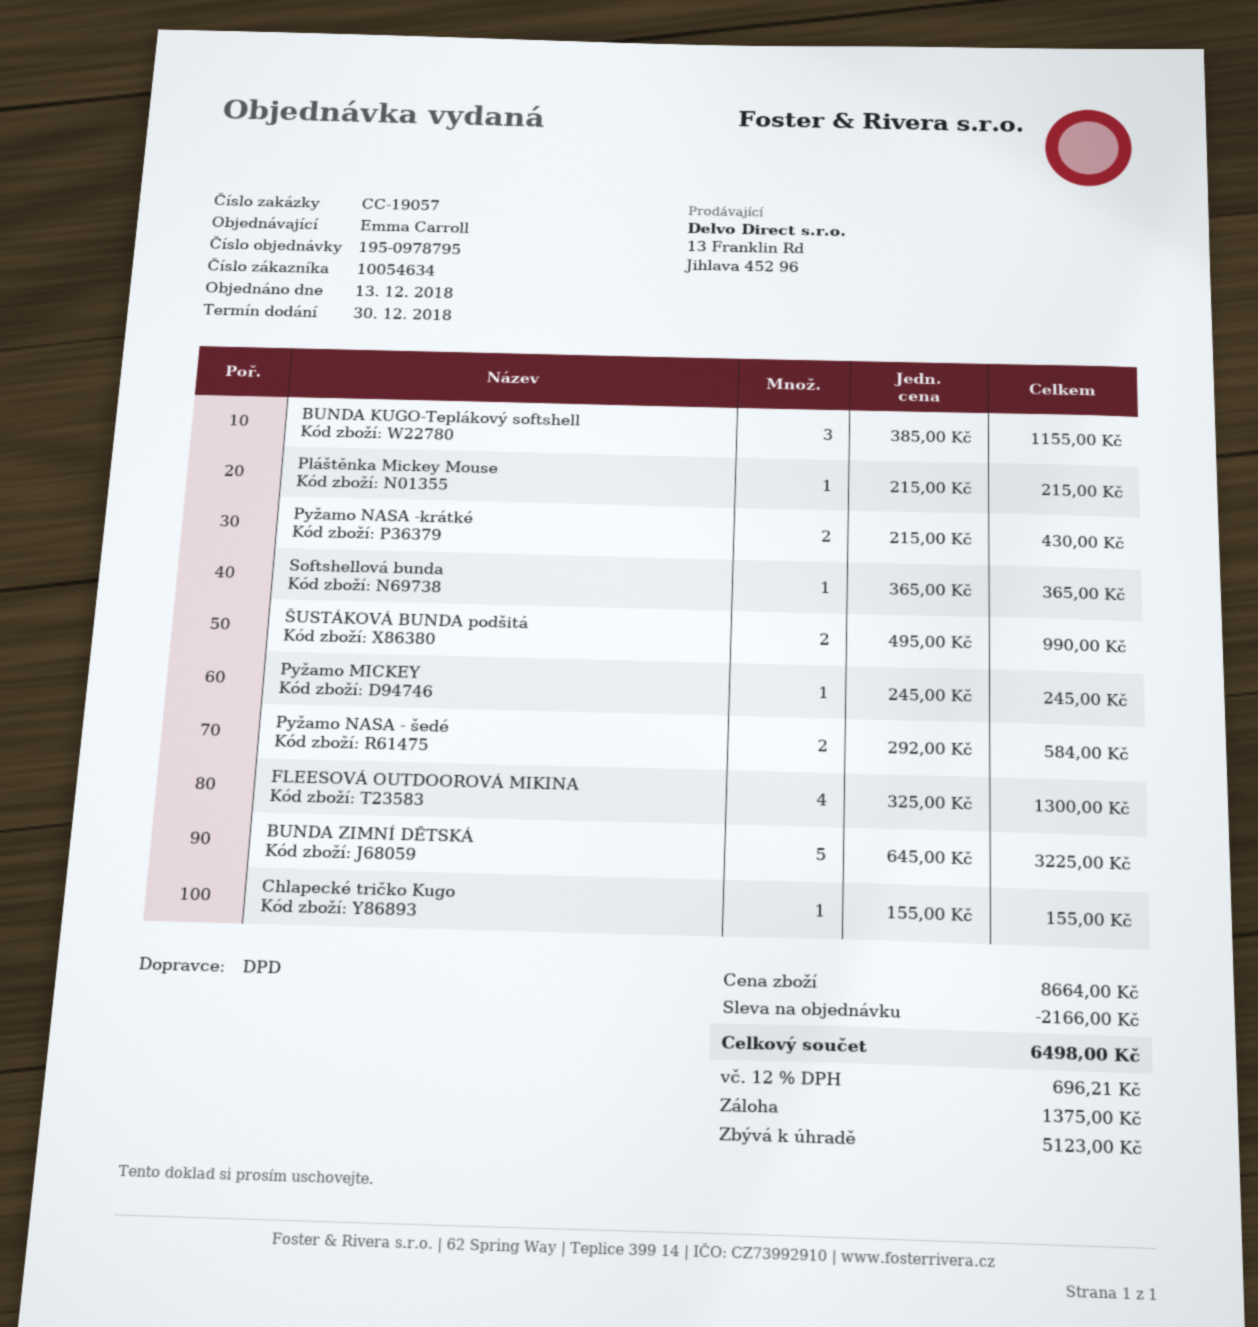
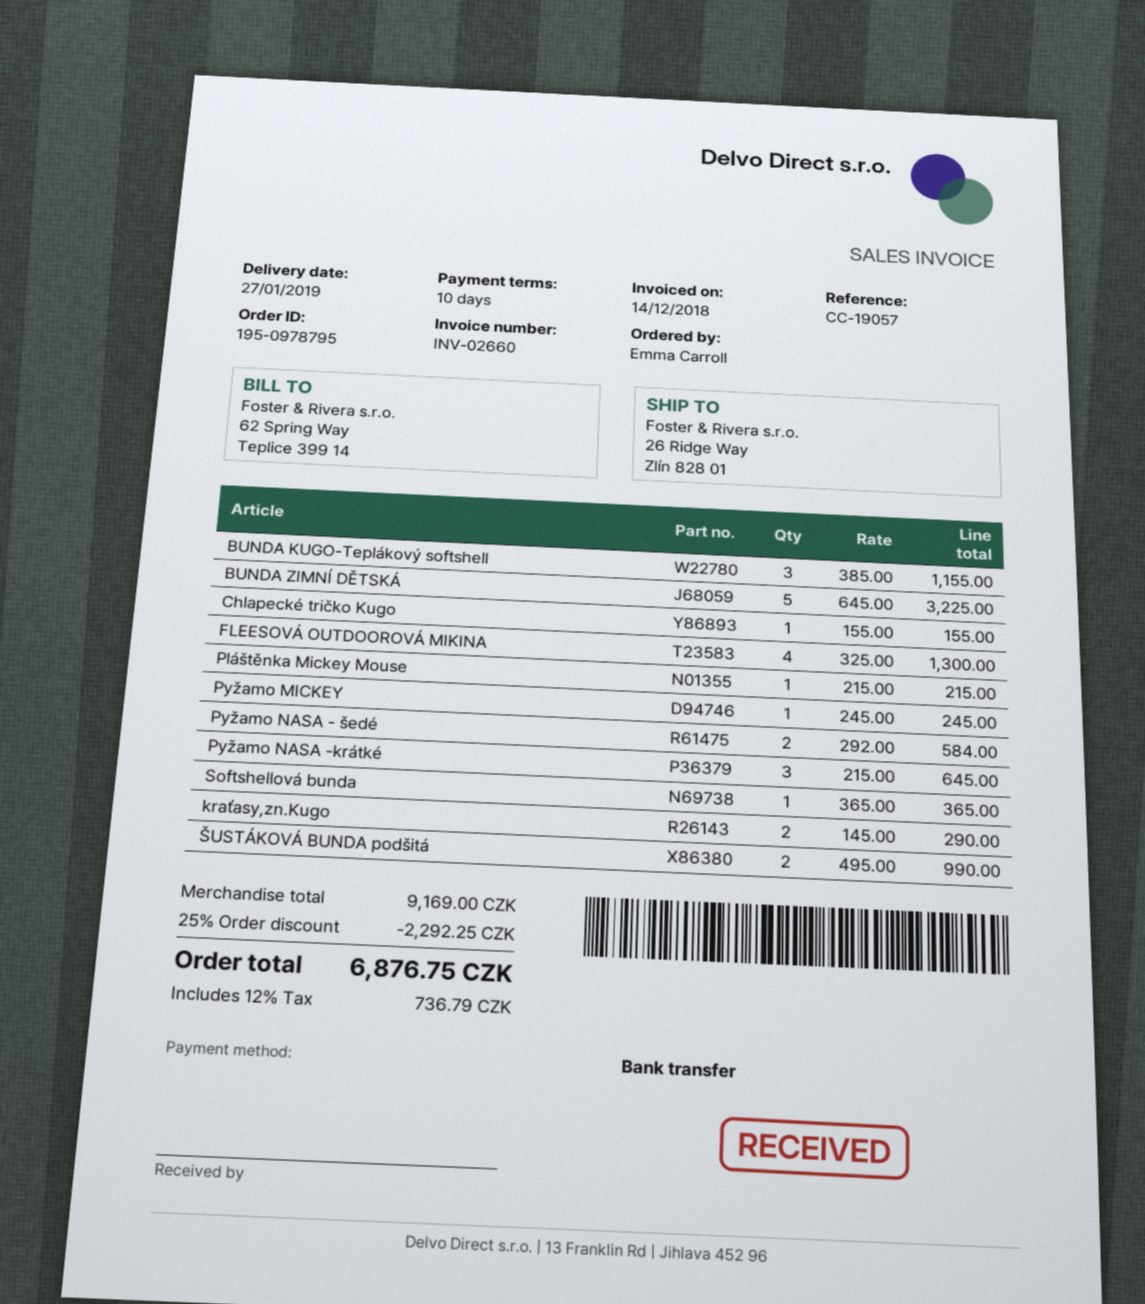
delivery date: 2018-12-30 -> 2019-01-27
Pyžamo NASA -krátké: 2 x 215.00 = 430.00 -> 3 x 215.00 = 645.00
kraťasy,zn.Kugo: none -> 2 x 145.00 = 290.00
subtotal: 8664.00 -> 9169.00
discount: 2166.00 -> 2292.25
tax: 12% = 696.21 -> 12% = 736.79
total: 6498.00 -> 6876.75

